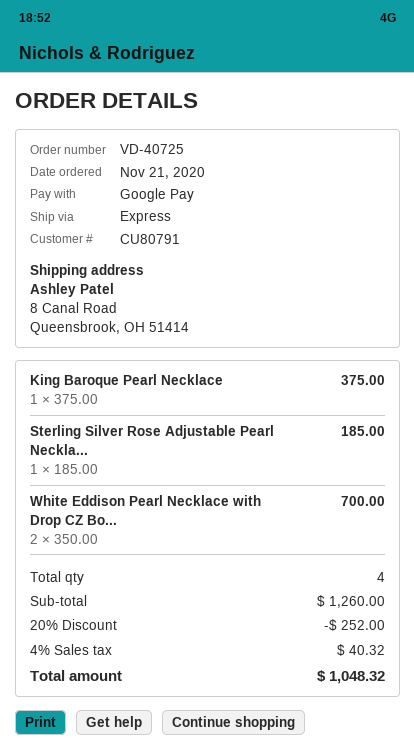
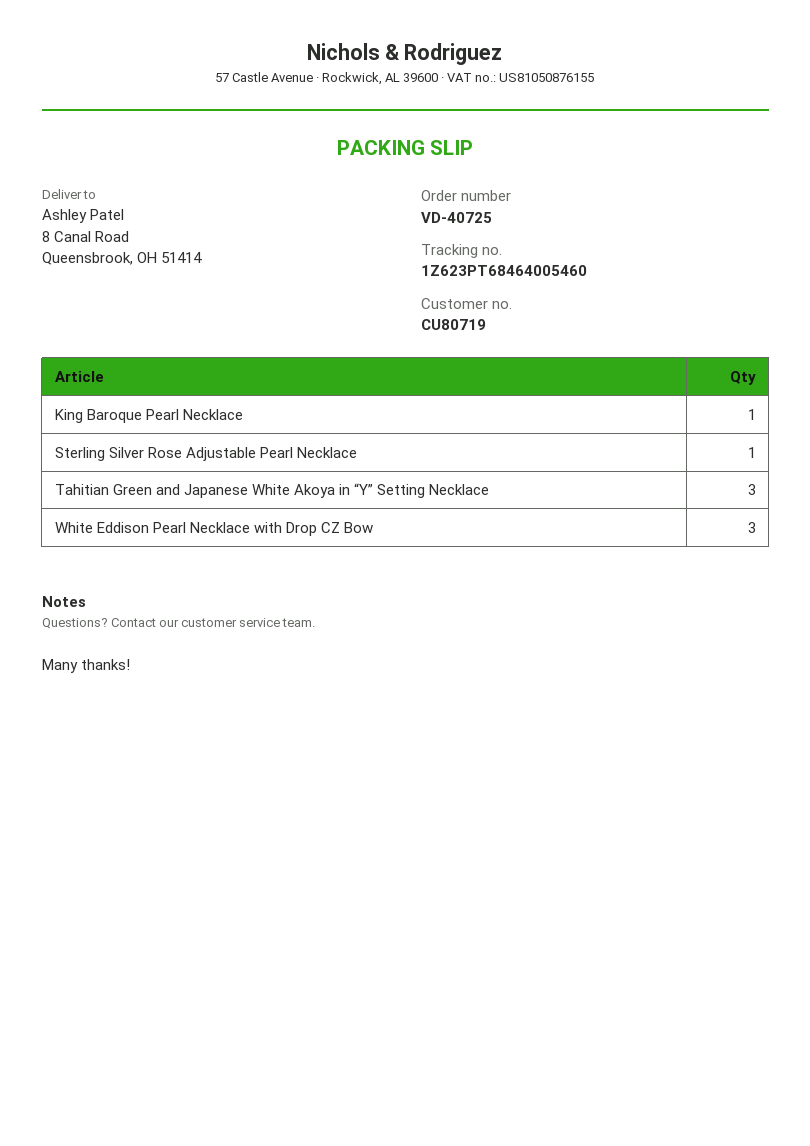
customer number: CU80791 -> CU80719
White Eddison Pearl Necklace with Drop CZ Bo...: 2 -> 3
Tahitian Green and Japanese White Akoya in “Y” Setting Necklace: none -> 3

